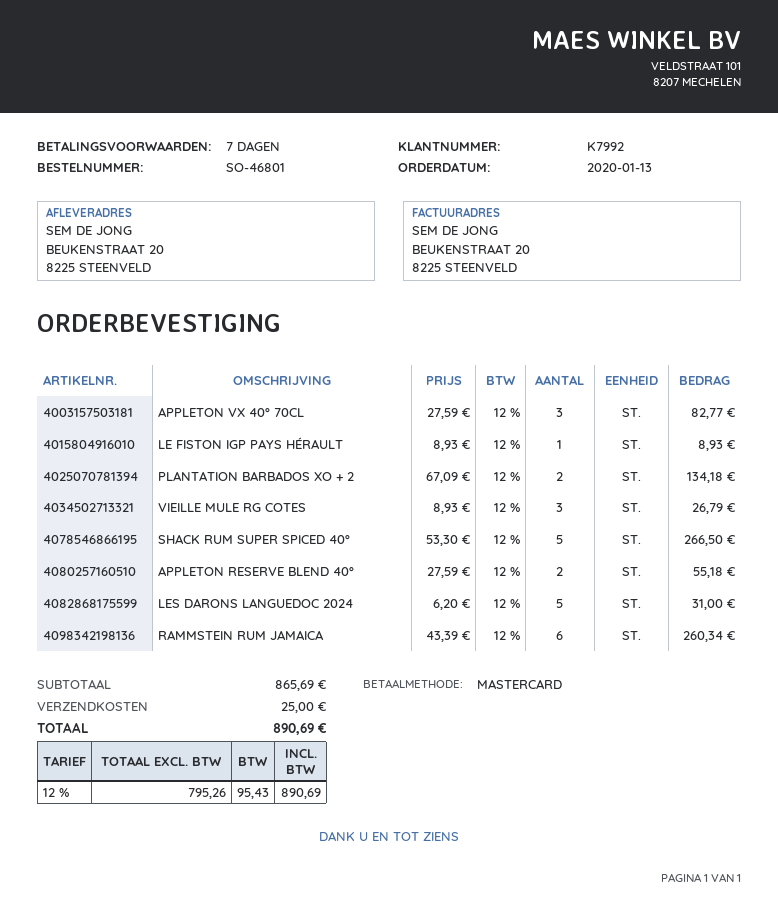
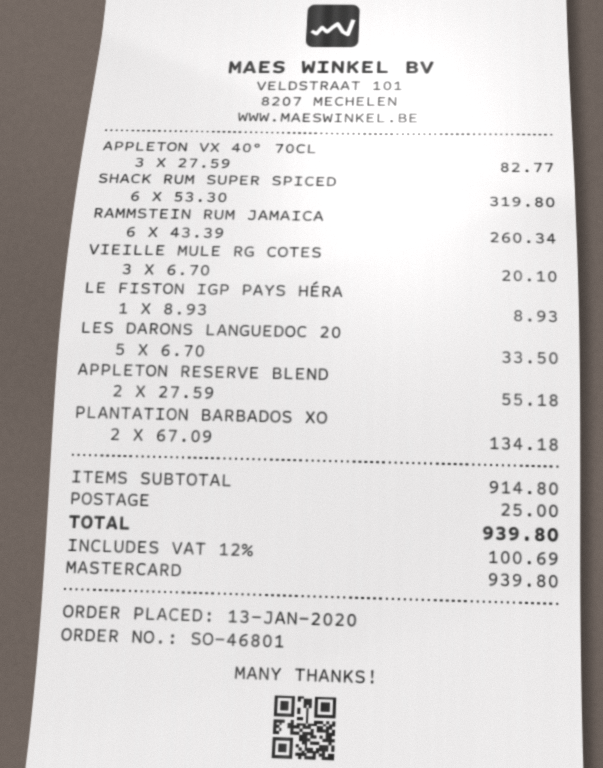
VIEILLE MULE RG COTES: 3 x 8.93 = 26.79 -> 3 x 6.70 = 20.10
SHACK RUM SUPER SPICED 40°: 5 x 53.30 = 266.50 -> 6 x 53.30 = 319.80
LES DARONS LANGUEDOC 2024: 5 x 6.20 = 31.00 -> 5 x 6.70 = 33.50
subtotal: 865.69 -> 914.80
tax: 12% = 95.43 -> 12% = 100.69
total: 890.69 -> 939.80

